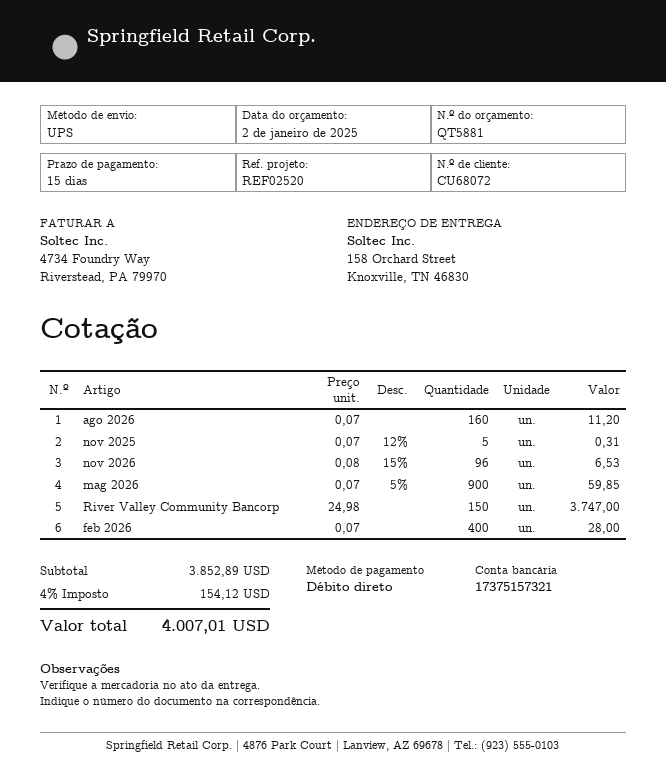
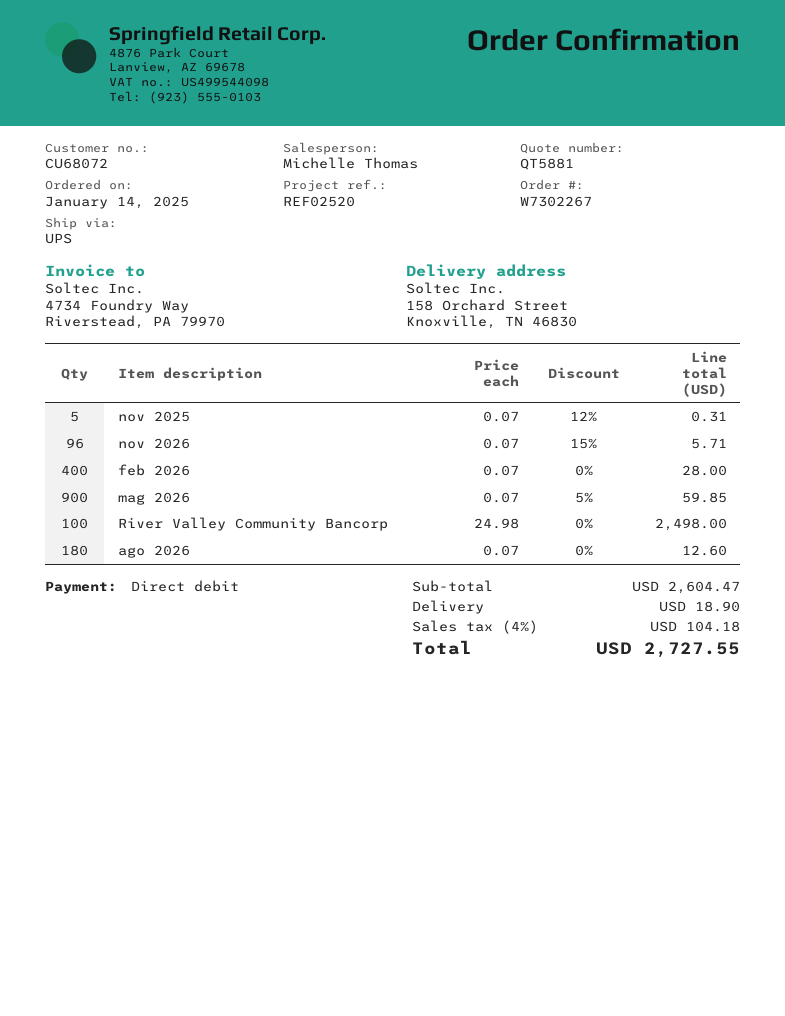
ago 2026: 160 x 0.07 = 11.20 -> 180 x 0.07 = 12.60
nov 2026: 96 x 0.08 - 15% = 6.53 -> 96 x 0.07 - 15% = 5.71
River Valley Community Bancorp: 150 x 24.98 = 3747.00 -> 100 x 24.98 = 2498.00
subtotal: 3852.89 -> 2604.47
shipping: none -> 18.90
tax: 4% = 154.12 -> 4% = 104.18
total: 4007.01 -> 2727.55

